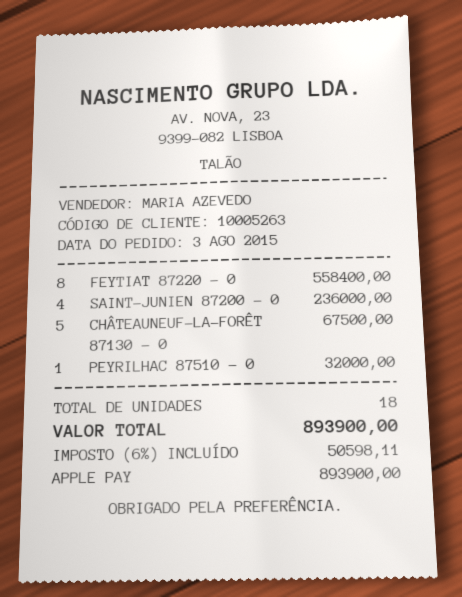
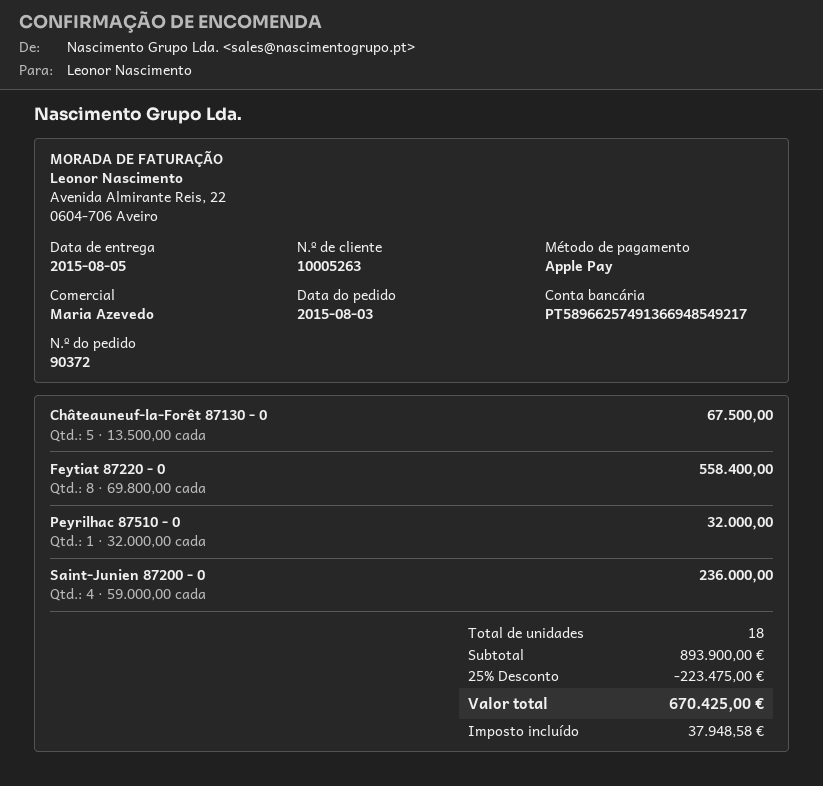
discount: none -> 25% = 223475.00
tax: 50598.11 -> 37948.58
total: 893900.00 -> 670425.00

